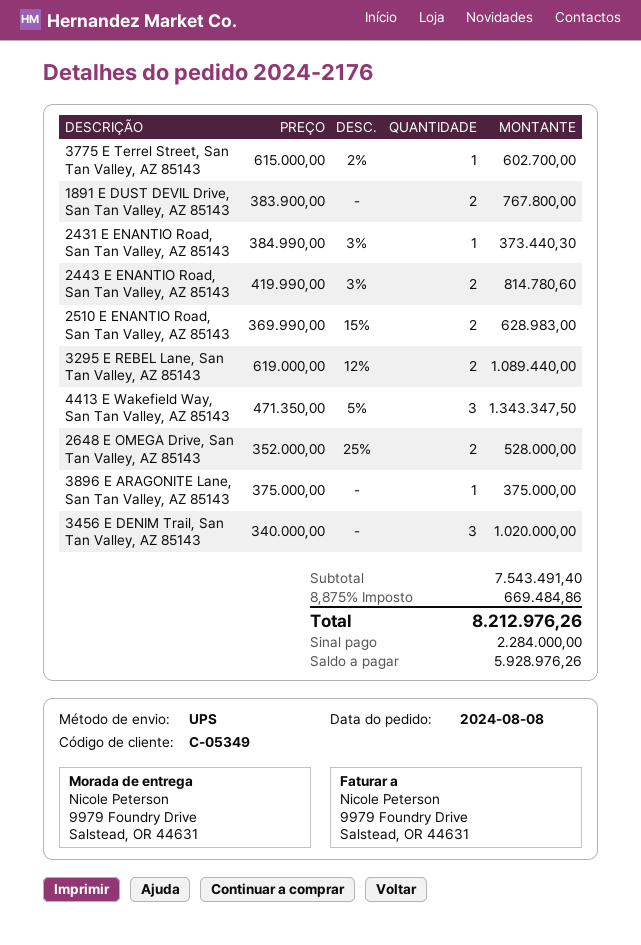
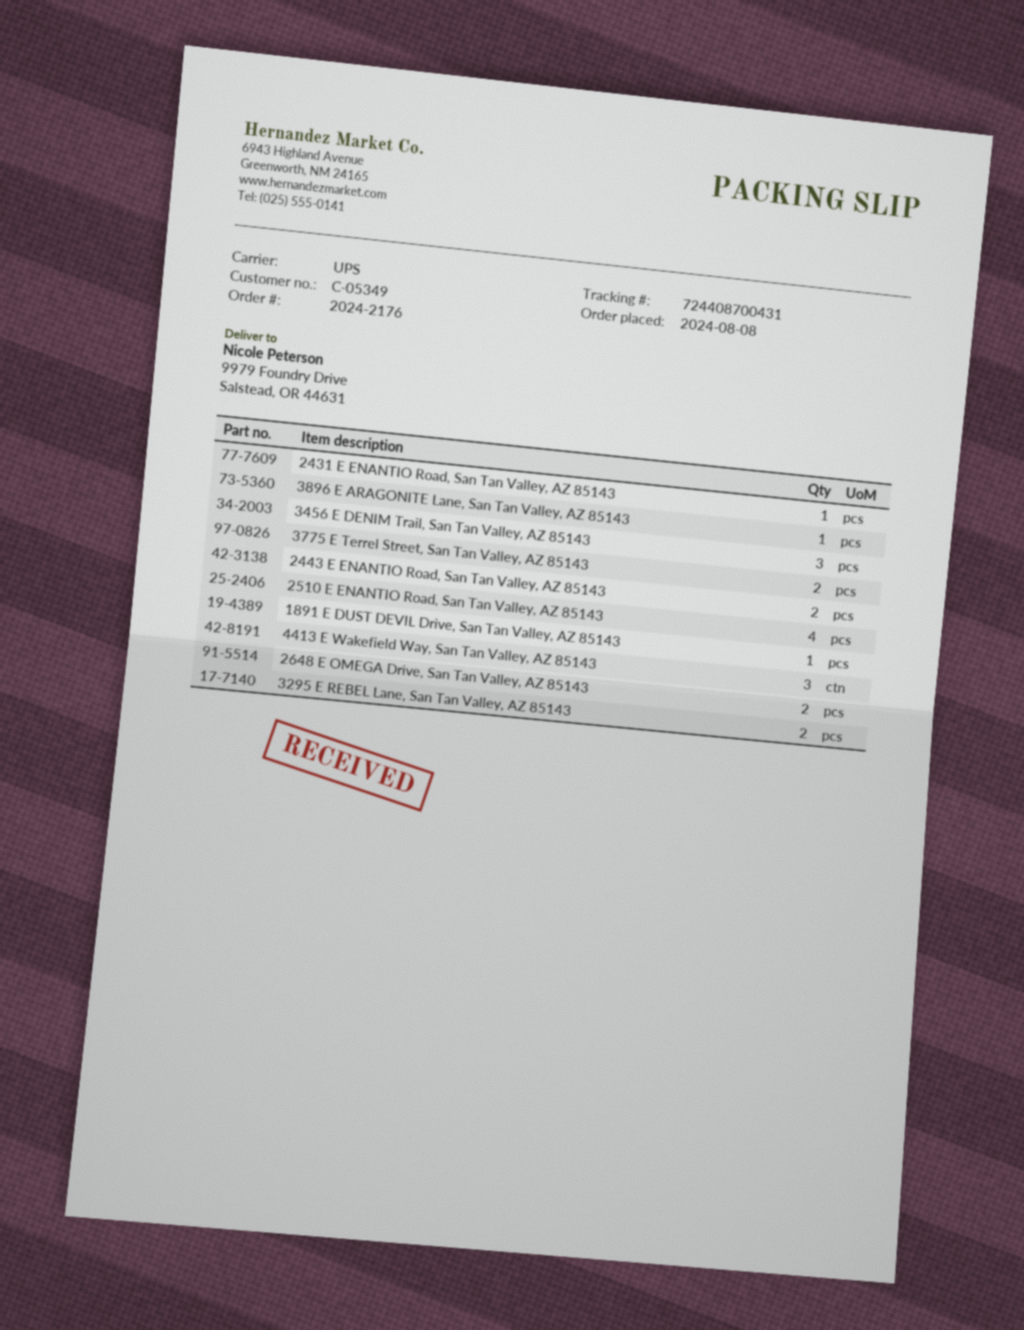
3775 E Terrel Street, San Tan Valley, AZ 85143: 1 -> 2
1891 E DUST DEVIL Drive, San Tan Valley, AZ 85143: 2 -> 1
2510 E ENANTIO Road, San Tan Valley, AZ 85143: 2 -> 4

